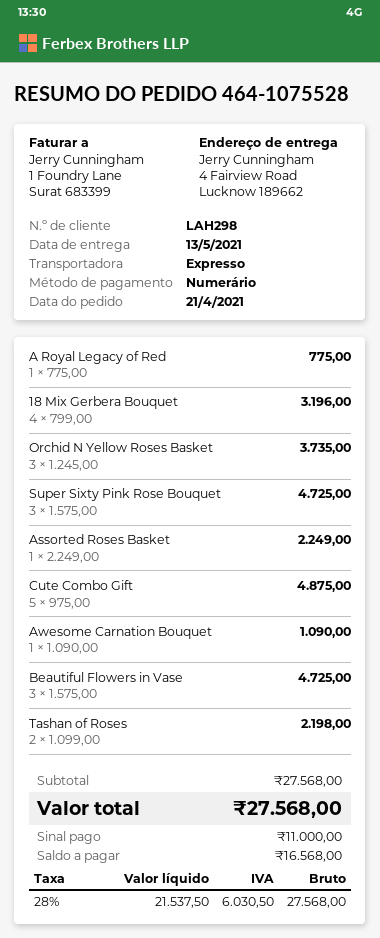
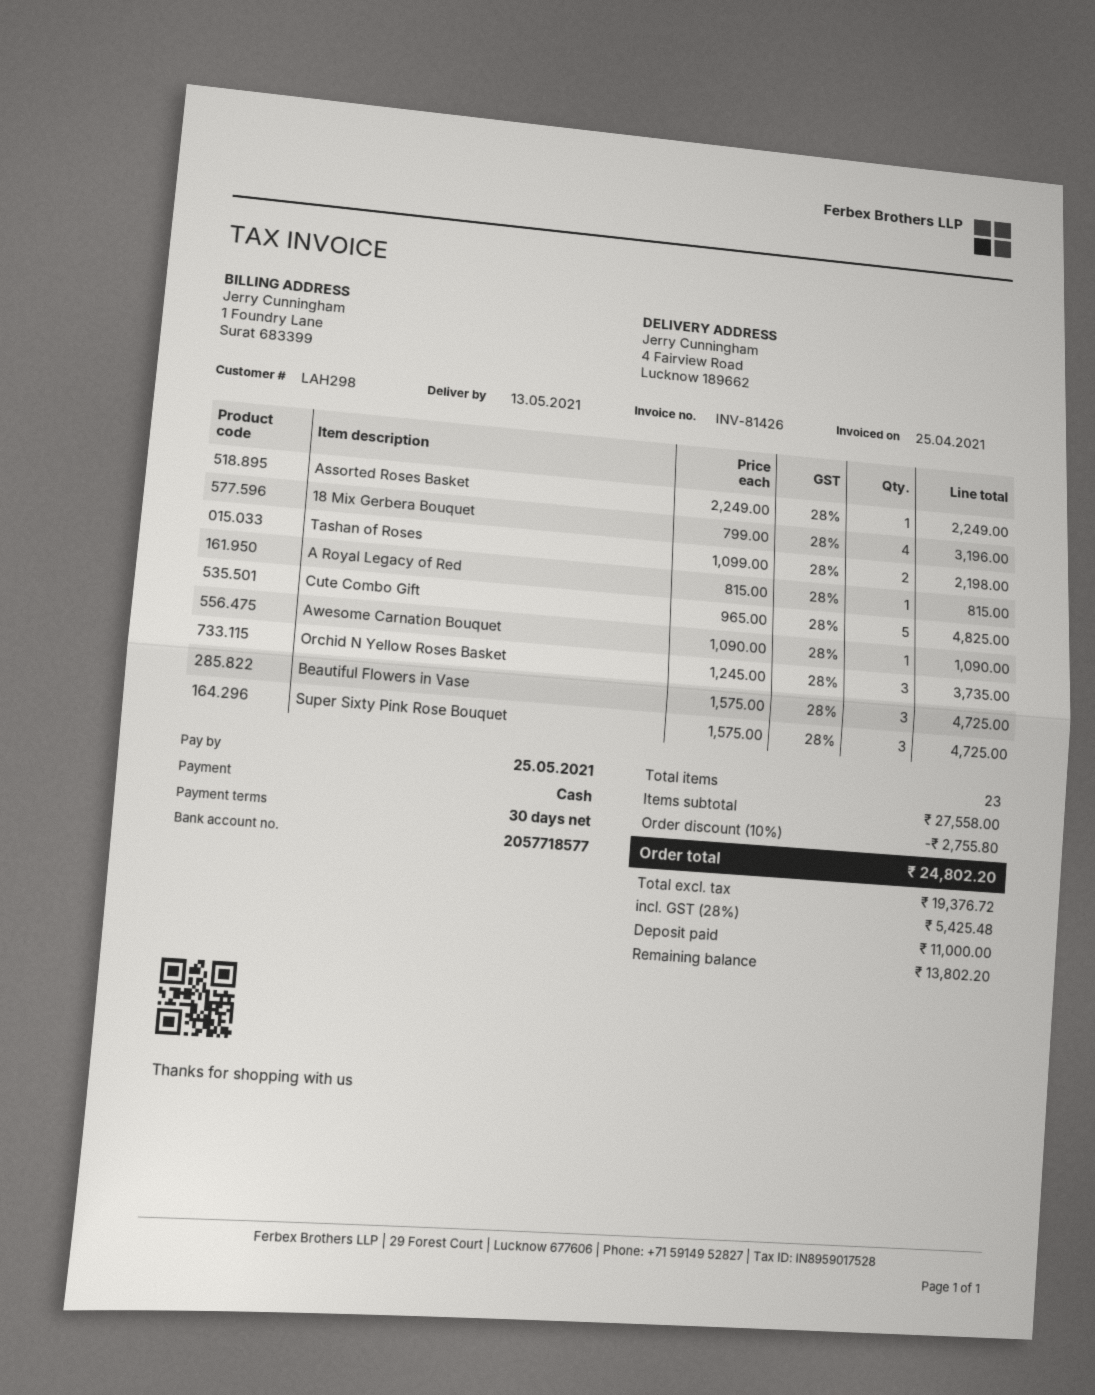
A Royal Legacy of Red: 1 x 775.00 = 775.00 -> 1 x 815.00 = 815.00
Cute Combo Gift: 5 x 975.00 = 4875.00 -> 5 x 965.00 = 4825.00
subtotal: 27568.00 -> 27558.00
discount: none -> 10% = 2755.80
net: 21537.50 -> 19376.72
tax: 28% = 6030.50 -> 28% = 5425.48
total: 27568.00 -> 24802.20
balance: 16568.00 -> 13802.20

